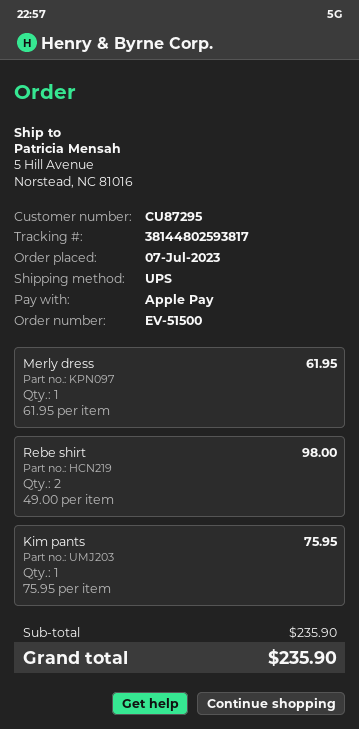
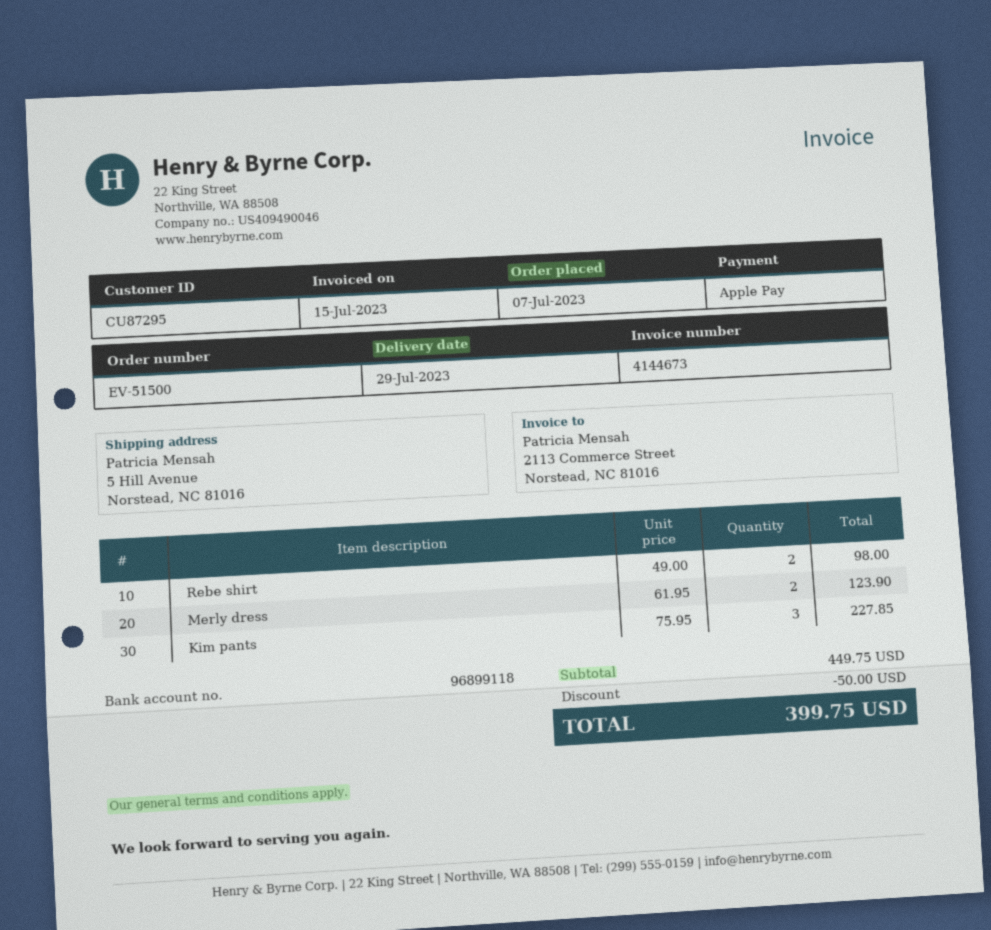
Merly dress: 1 x 61.95 = 61.95 -> 2 x 61.95 = 123.90
Kim pants: 1 x 75.95 = 75.95 -> 3 x 75.95 = 227.85
subtotal: 235.90 -> 449.75
discount: none -> 50.00
total: 235.90 -> 399.75

